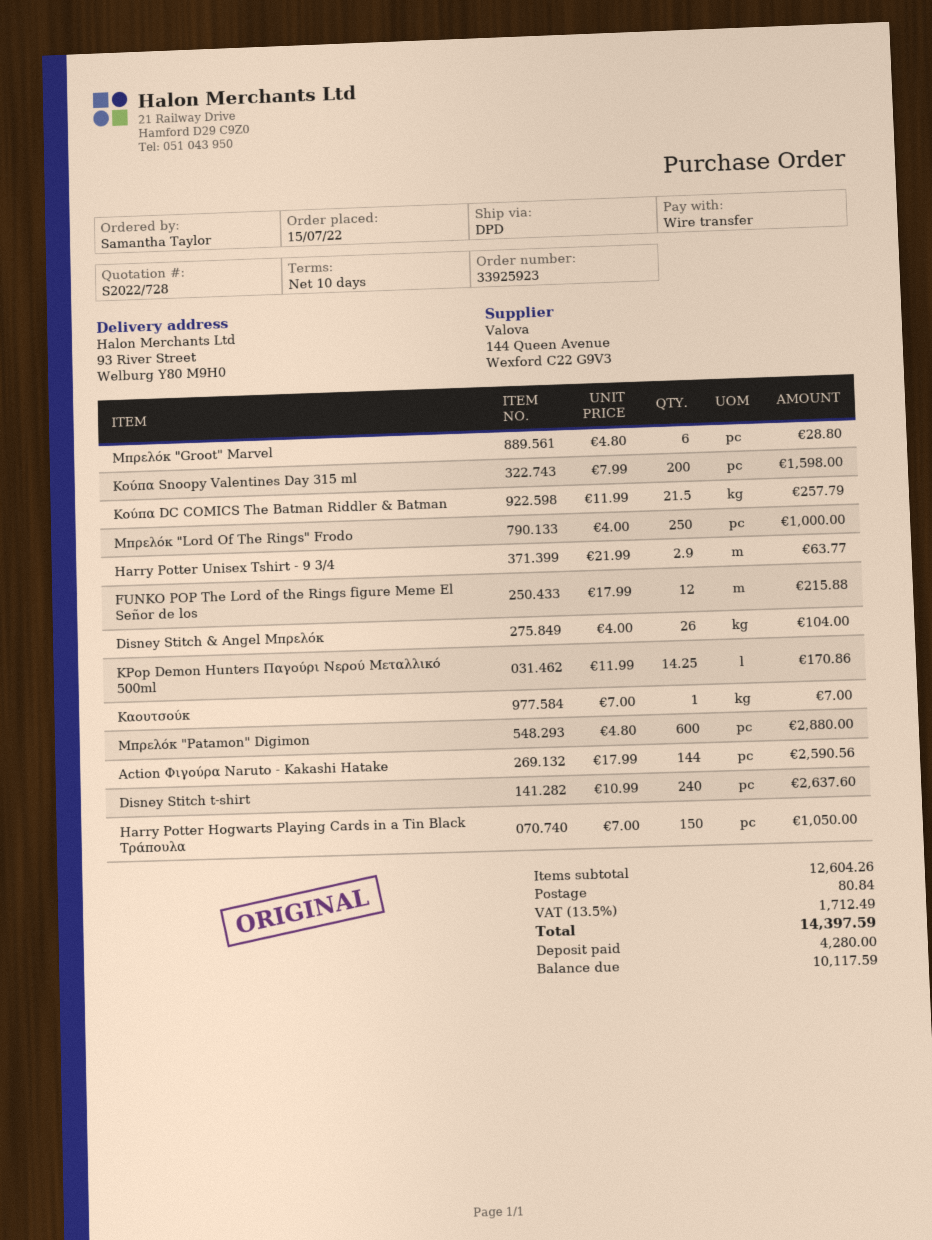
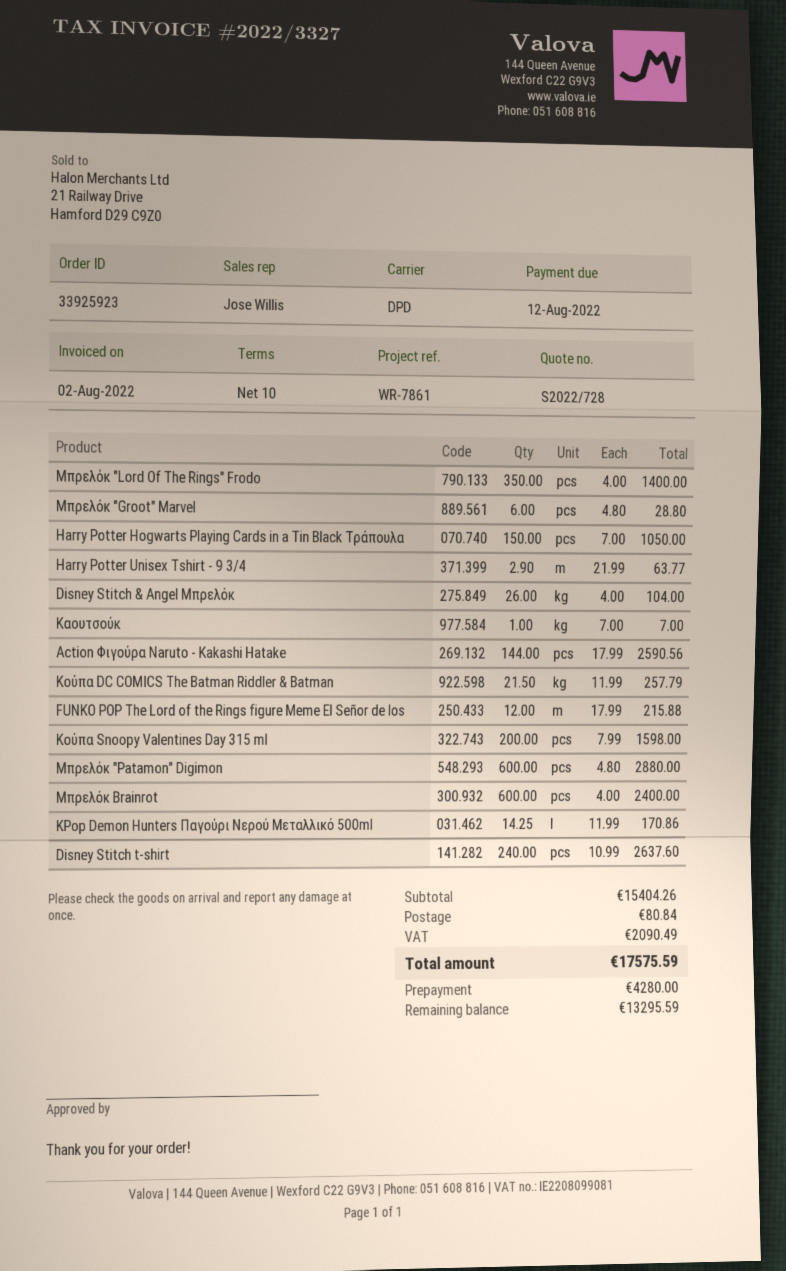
Μπρελόκ "Lord Of The Rings" Frodo: 250 x 4.00 = 1000.00 -> 350 x 4.00 = 1400.00
Μπρελόκ Brainrot: none -> 600 x 4.00 = 2400.00
subtotal: 12604.26 -> 15404.26
tax: 1712.49 -> 2090.49
total: 14397.59 -> 17575.59
balance: 10117.59 -> 13295.59

